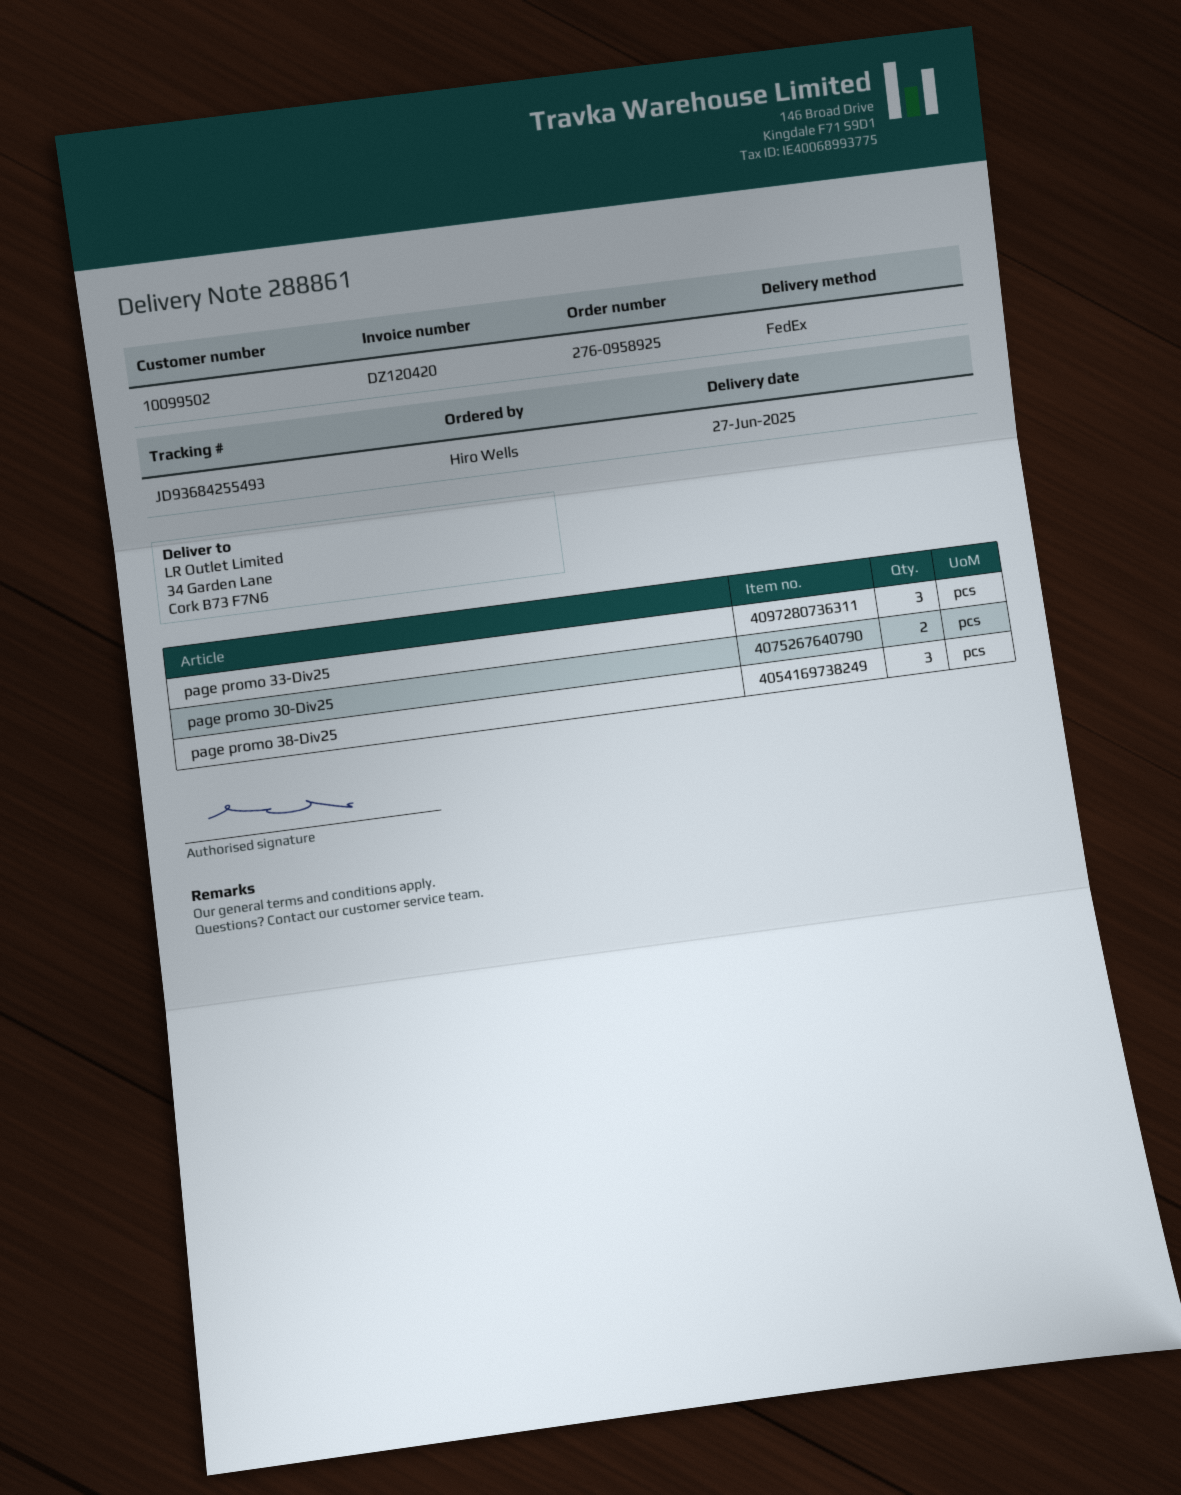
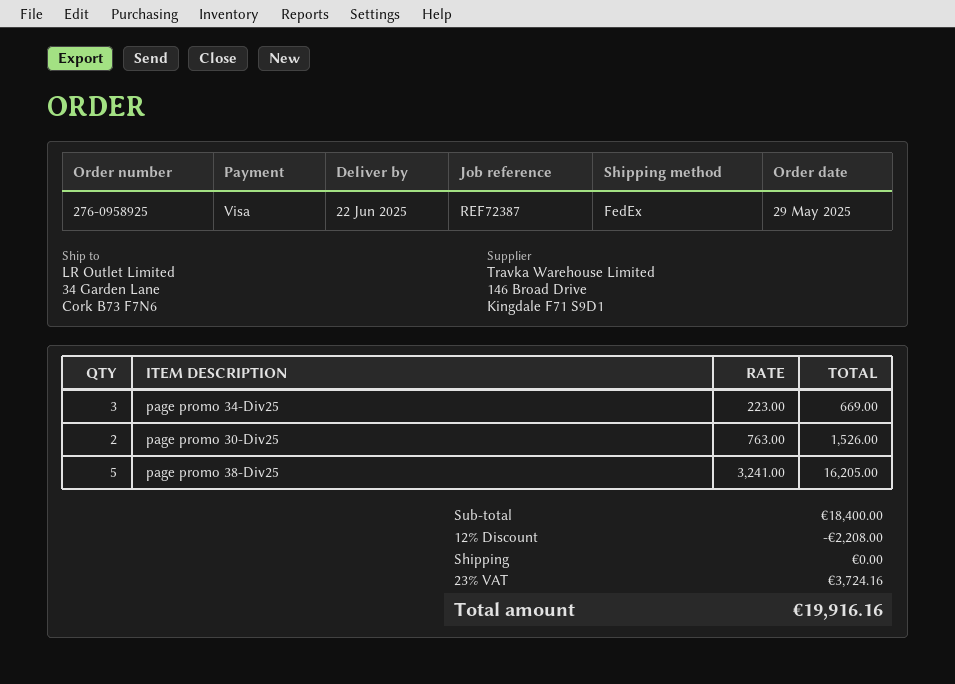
delivery date: 2025-06-27 -> 2025-06-22
page promo 33-Div25: 3 -> none
page promo 38-Div25: 3 -> 5
page promo 34-Div25: none -> 3

